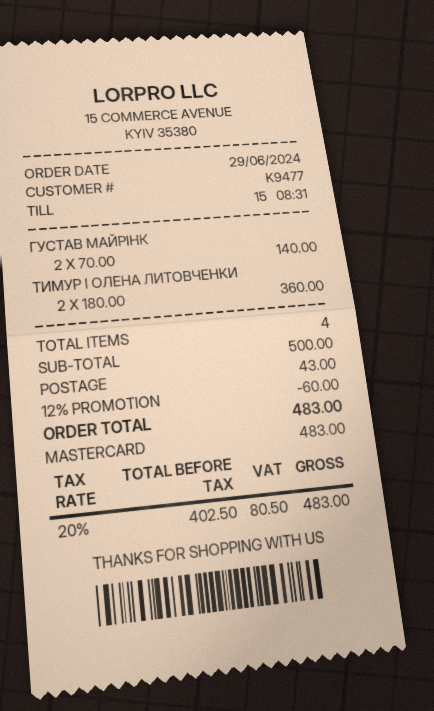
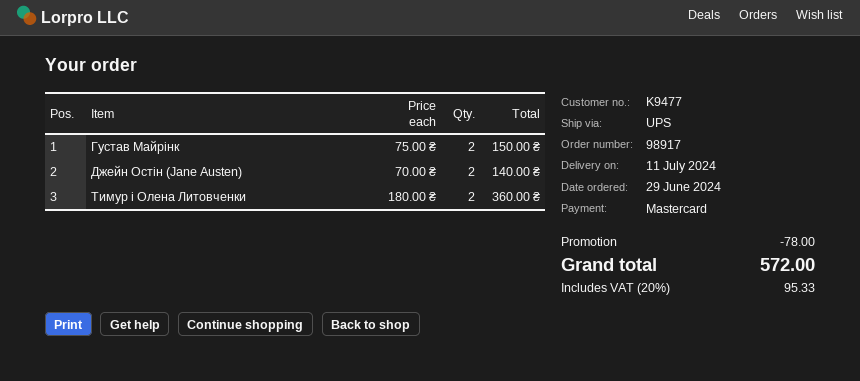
ГУСТАВ МАЙРІНК: 2 x 70.00 = 140.00 -> 2 x 75.00 = 150.00
Джейн Остін (Jane Austen): none -> 2 x 70.00 = 140.00
discount: 60.00 -> 78.00
shipping: 43.00 -> none
tax: 20% = 80.50 -> 20% = 95.33
total: 483.00 -> 572.00

